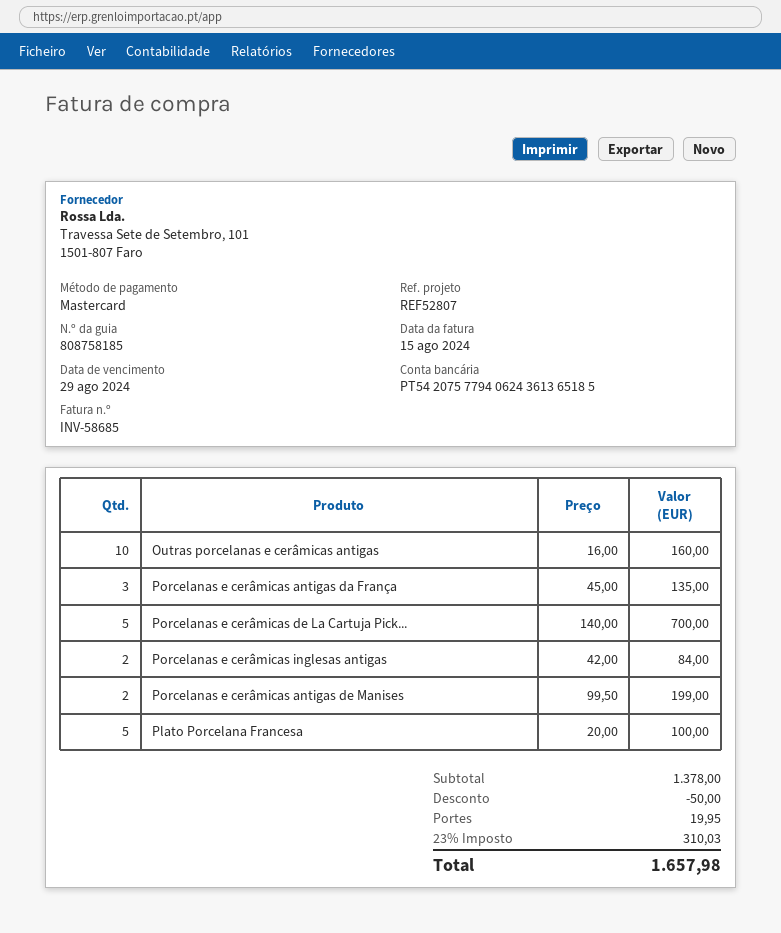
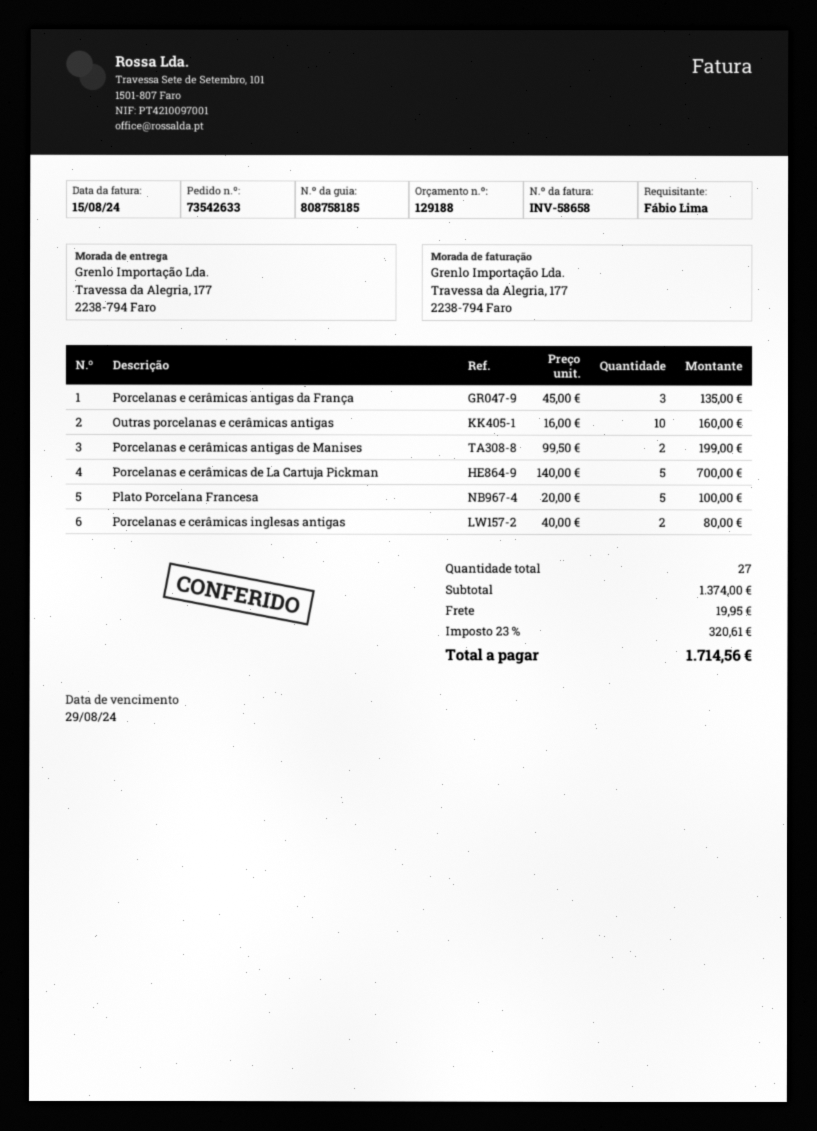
invoice number: INV-58685 -> INV-58658
Porcelanas e cerâmicas inglesas antigas: 2 x 42.00 = 84.00 -> 2 x 40.00 = 80.00
subtotal: 1378.00 -> 1374.00
discount: 50.00 -> none
tax: 23% = 310.03 -> 23% = 320.61
total: 1657.98 -> 1714.56

